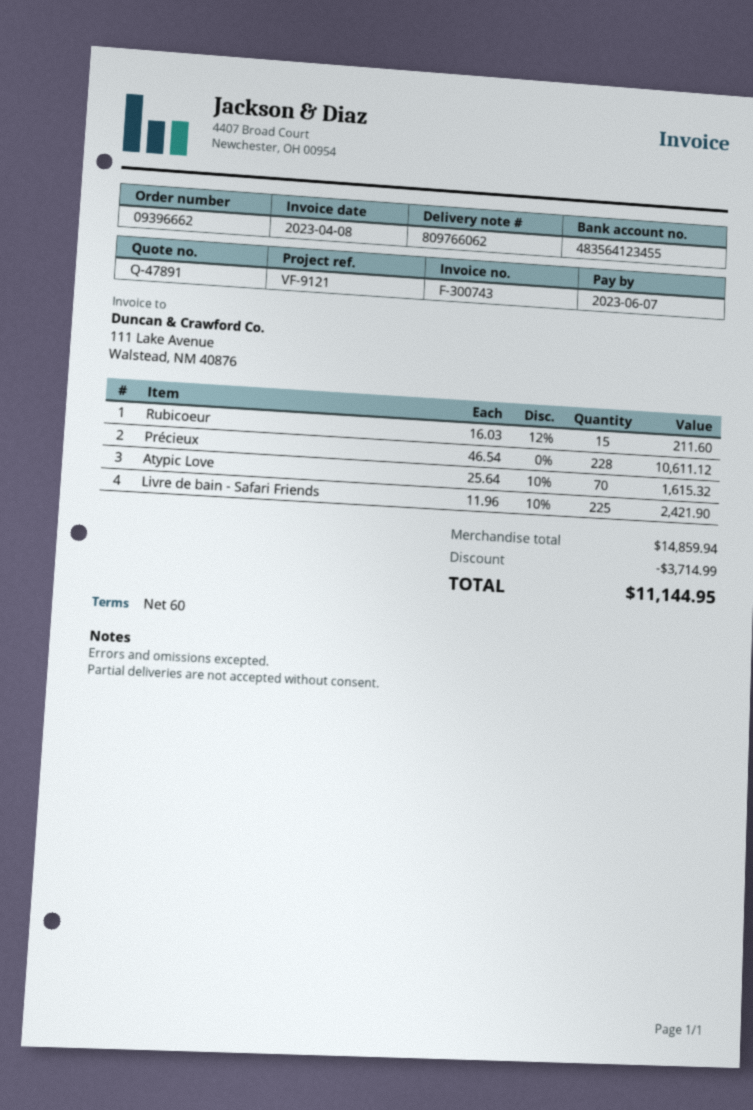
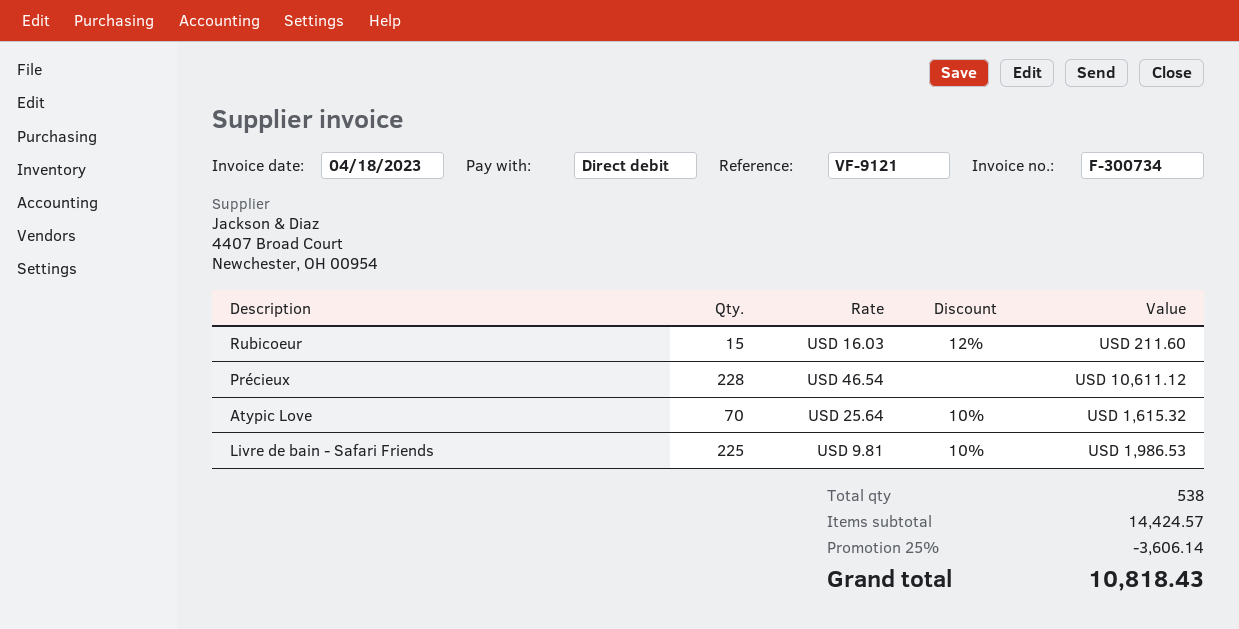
invoice number: F-300743 -> F-300734
invoice date: 2023-04-08 -> 2023-04-18
Livre de bain - Safari Friends: 225 x 11.96 - 10% = 2421.90 -> 225 x 9.81 - 10% = 1986.53
subtotal: 14859.94 -> 14424.57
discount: 3714.99 -> 3606.14
total: 11144.95 -> 10818.43

